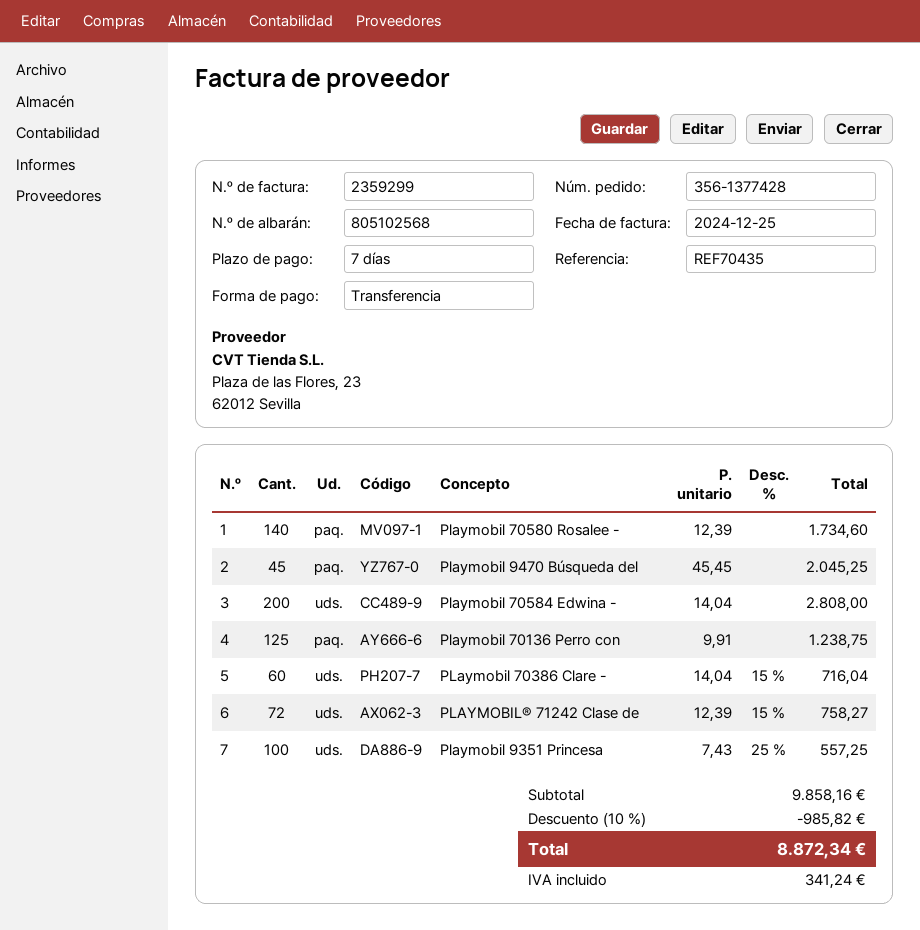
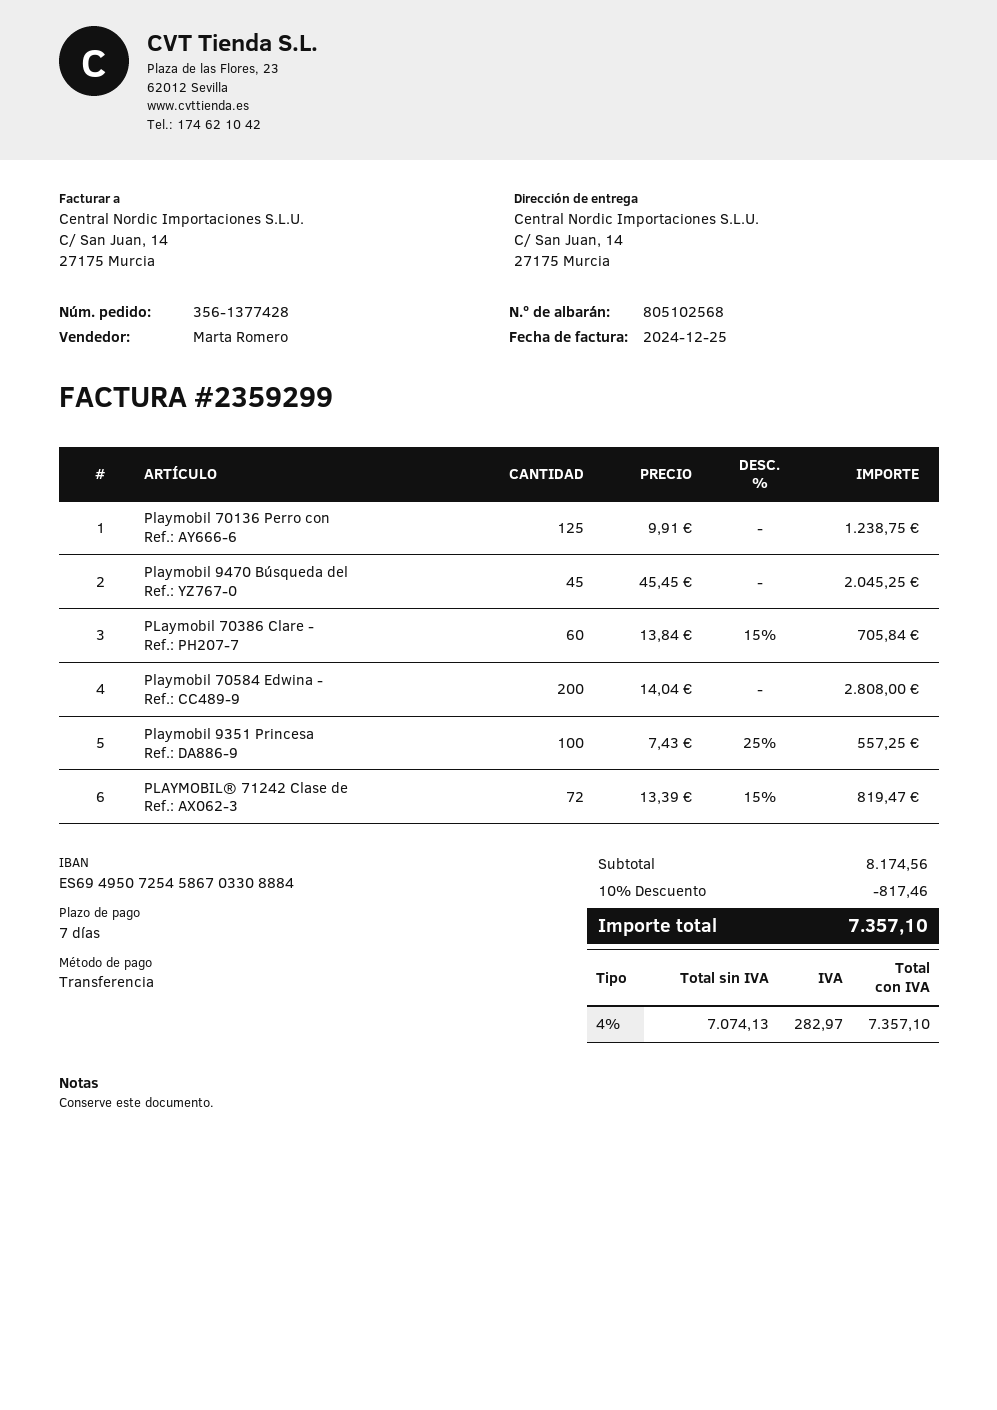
Playmobil 70580 Rosalee -: 140 x 12.39 = 1734.60 -> none
PLaymobil 70386 Clare -: 60 x 14.04 - 15% = 716.04 -> 60 x 13.84 - 15% = 705.84
PLAYMOBIL® 71242 Clase de: 72 x 12.39 - 15% = 758.27 -> 72 x 13.39 - 15% = 819.47
subtotal: 9858.16 -> 8174.56
discount: 10% = 985.82 -> 10% = 817.46
tax: 341.24 -> 282.97
total: 8872.34 -> 7357.10

